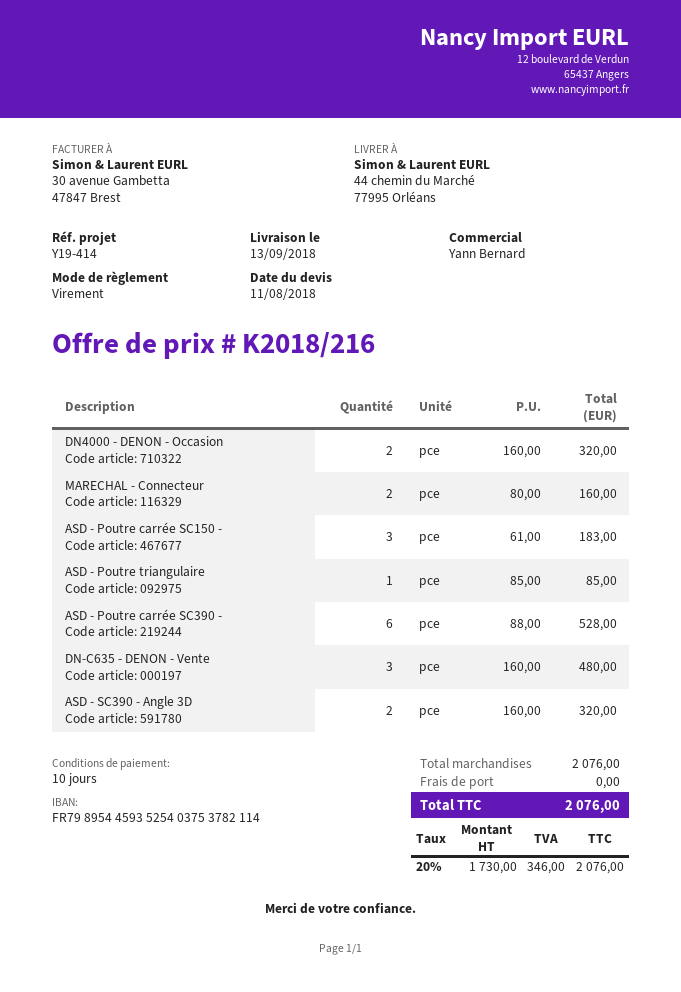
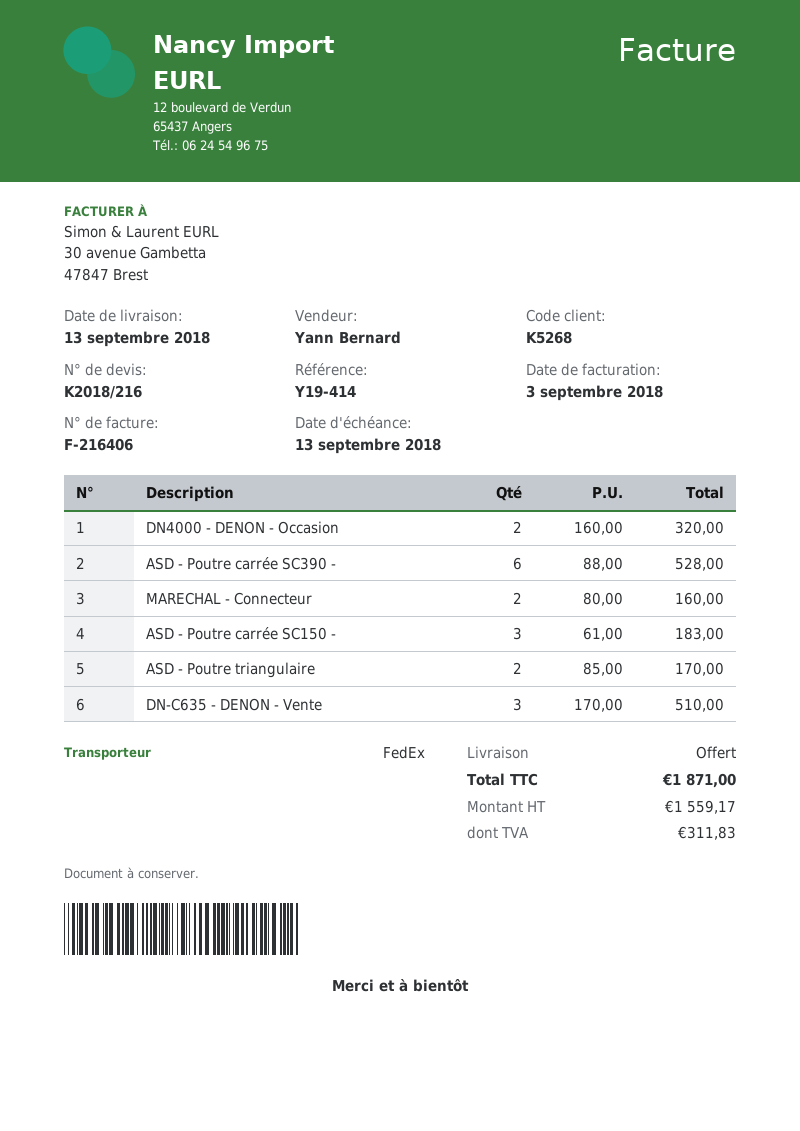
ASD - Poutre triangulaire: 1 x 85.00 = 85.00 -> 2 x 85.00 = 170.00
DN-C635 - DENON - Vente: 3 x 160.00 = 480.00 -> 3 x 170.00 = 510.00
ASD - SC390 - Angle 3D: 2 x 160.00 = 320.00 -> none
net: 1730.00 -> 1559.17
tax: 346.00 -> 311.83
total: 2076.00 -> 1871.00

